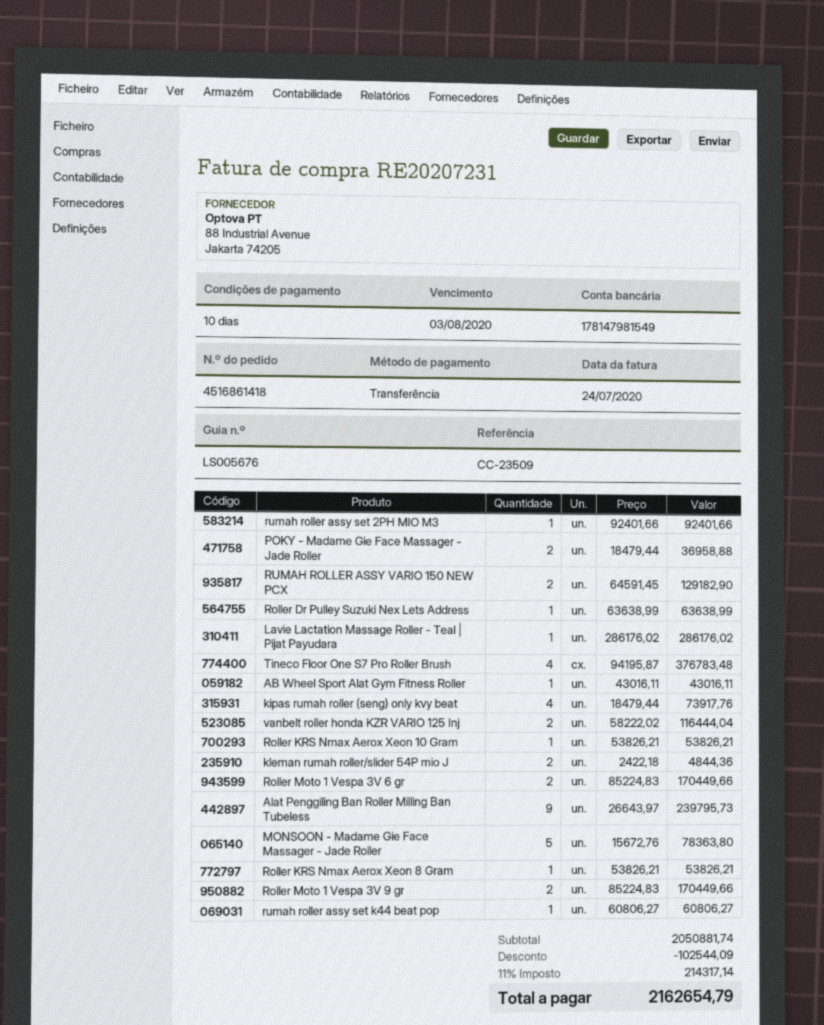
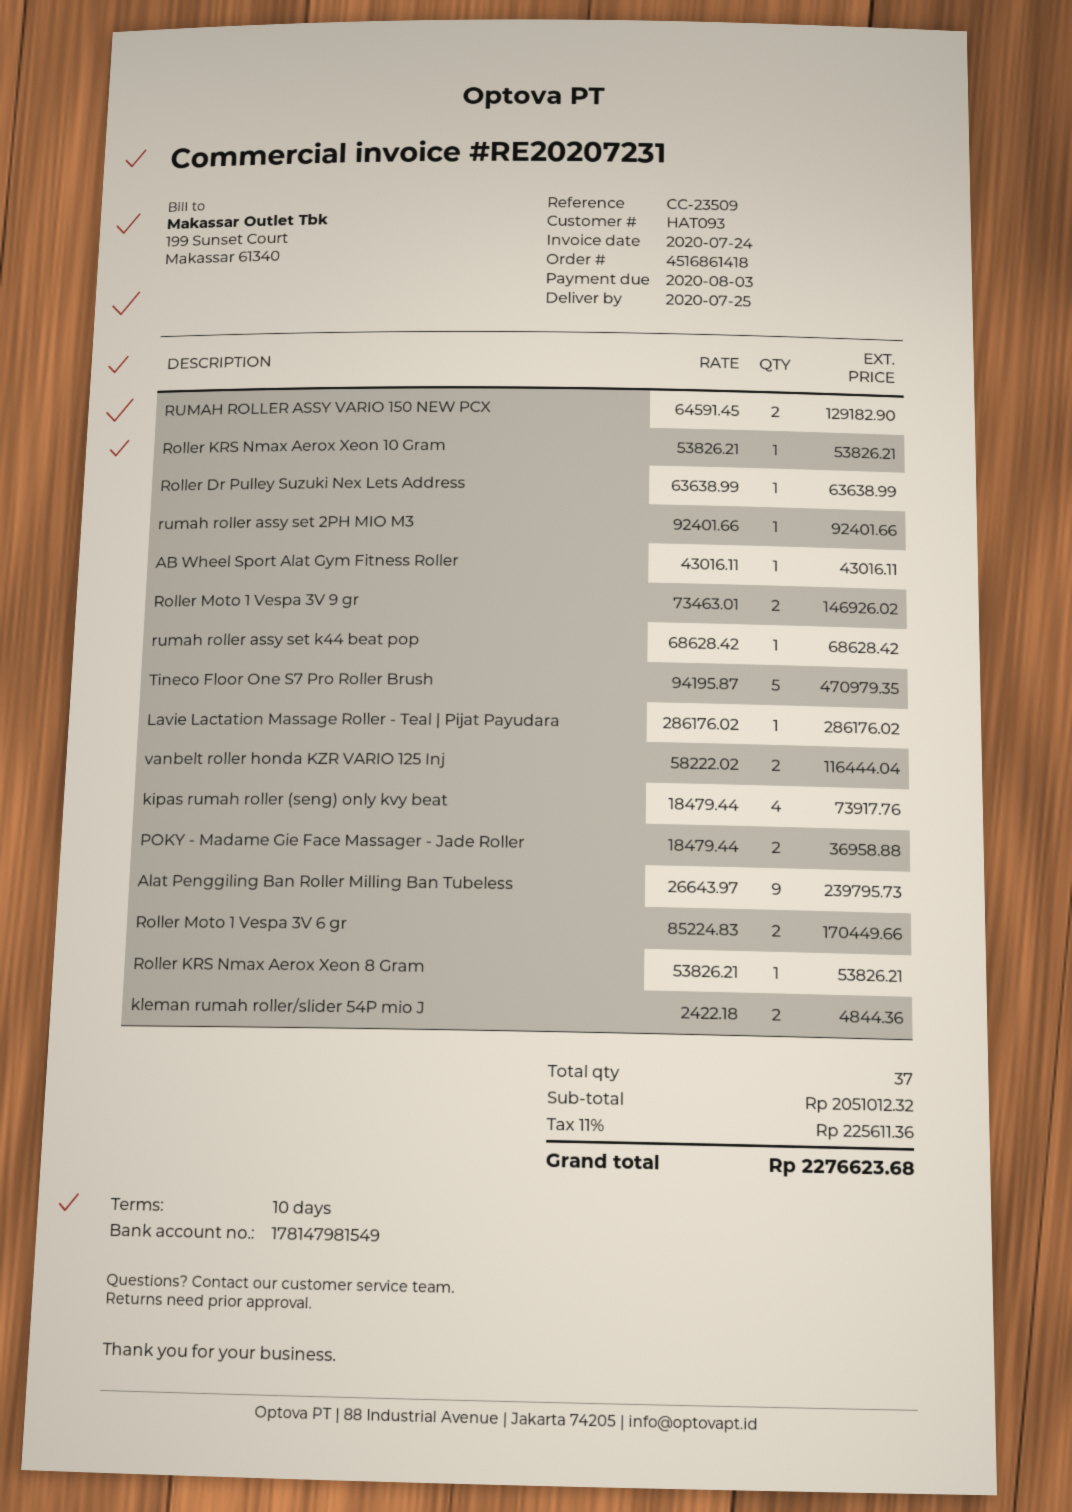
Tineco Floor One S7 Pro Roller Brush: 4 x 94195.87 = 376783.48 -> 5 x 94195.87 = 470979.35
MONSOON - Madame Gie Face Massager - Jade Roller: 5 x 15672.76 = 78363.80 -> none
Roller Moto 1 Vespa 3V 9 gr: 2 x 85224.83 = 170449.66 -> 2 x 73463.01 = 146926.02
rumah roller assy set k44 beat pop: 1 x 60806.27 = 60806.27 -> 1 x 68628.42 = 68628.42
subtotal: 2050881.74 -> 2051012.32
discount: 102544.09 -> none
tax: 11% = 214317.14 -> 11% = 225611.36
total: 2162654.79 -> 2276623.68

